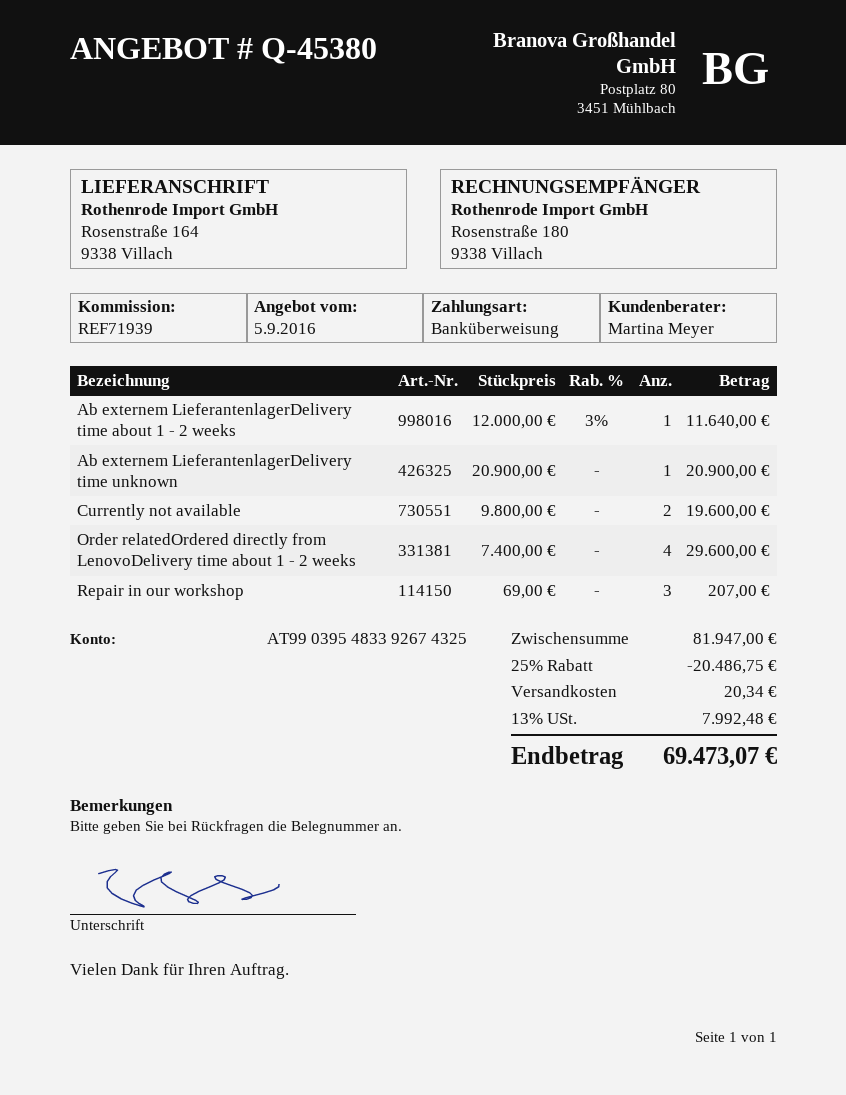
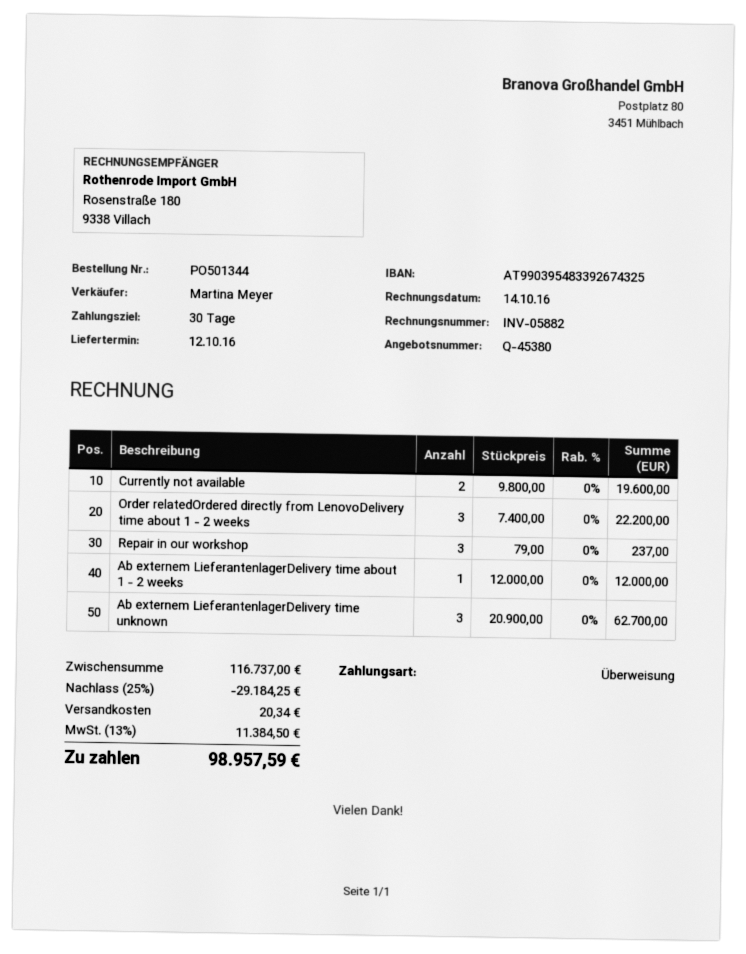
Ab externem LieferantenlagerDelivery time about 1 - 2 weeks: 1 x 12000.00 - 3% = 11640.00 -> 1 x 12000.00 = 12000.00
Ab externem LieferantenlagerDelivery time unknown: 1 x 20900.00 = 20900.00 -> 3 x 20900.00 = 62700.00
Order relatedOrdered directly from LenovoDelivery time about 1 - 2 weeks: 4 x 7400.00 = 29600.00 -> 3 x 7400.00 = 22200.00
Repair in our workshop: 3 x 69.00 = 207.00 -> 3 x 79.00 = 237.00
subtotal: 81947.00 -> 116737.00
discount: 25% = 20486.75 -> 25% = 29184.25
tax: 13% = 7992.48 -> 13% = 11384.50
total: 69473.07 -> 98957.59

